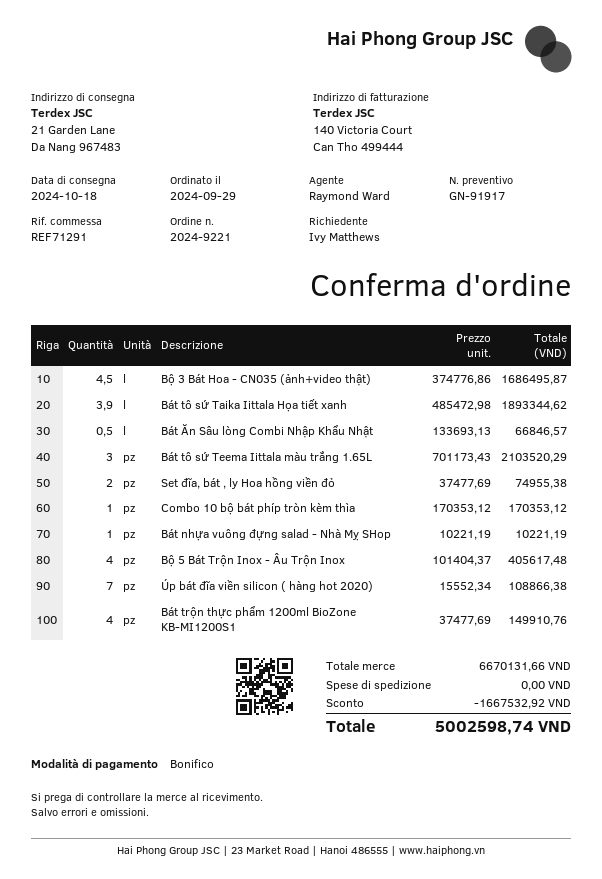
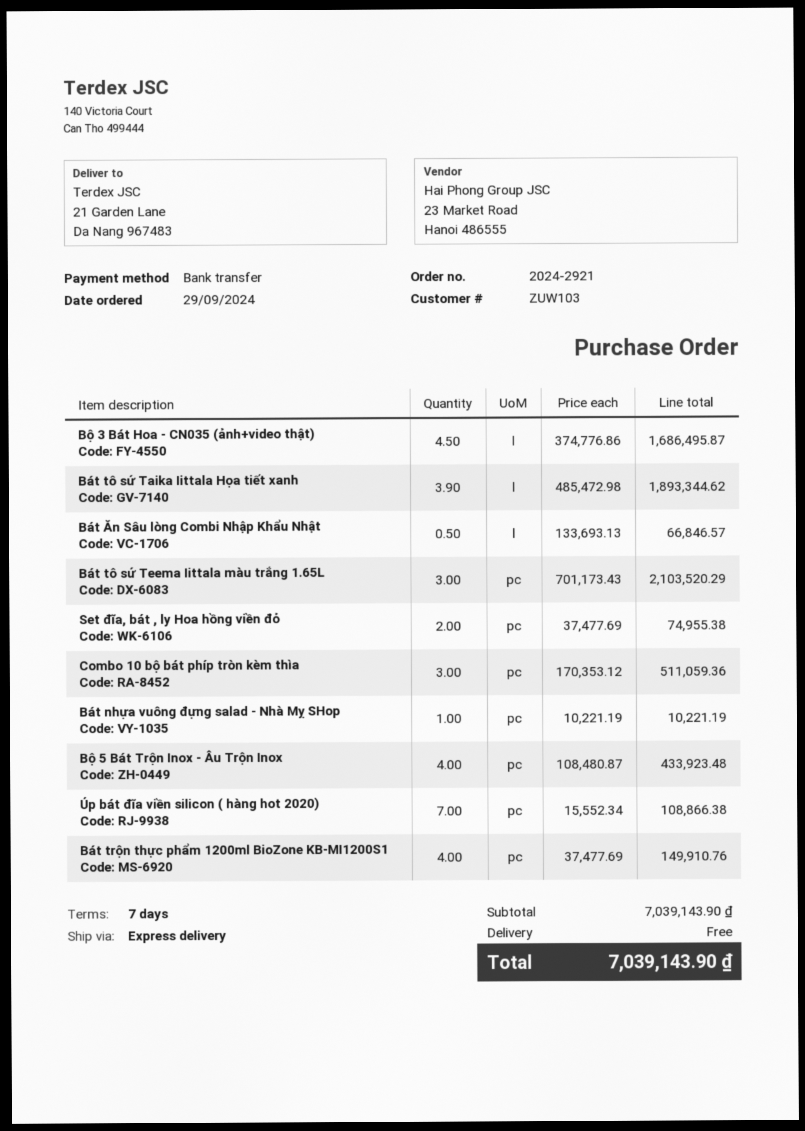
order number: 2024-9221 -> 2024-2921
Combo 10 bộ bát phíp tròn kèm thìa: 1 x 170353.12 = 170353.12 -> 3 x 170353.12 = 511059.36
Bộ 5 Bát Trộn Inox - Âu Trộn Inox: 4 x 101404.37 = 405617.48 -> 4 x 108480.87 = 433923.48
subtotal: 6670131.66 -> 7039143.90
discount: 1667532.92 -> none
total: 5002598.74 -> 7039143.90

